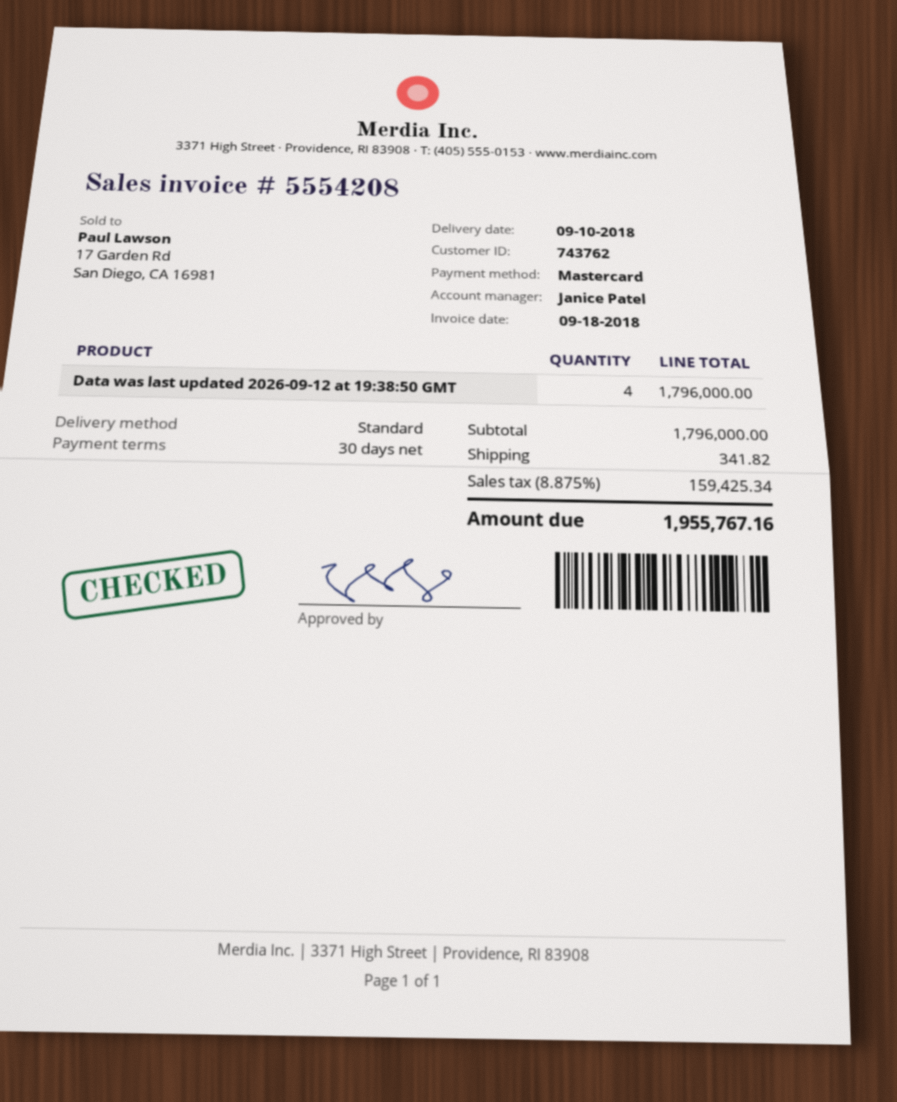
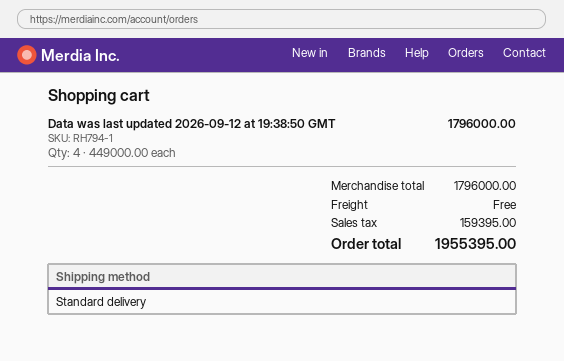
shipping: 341.82 -> 0.00
tax: 159425.34 -> 159395.00
total: 1955767.16 -> 1955395.00

